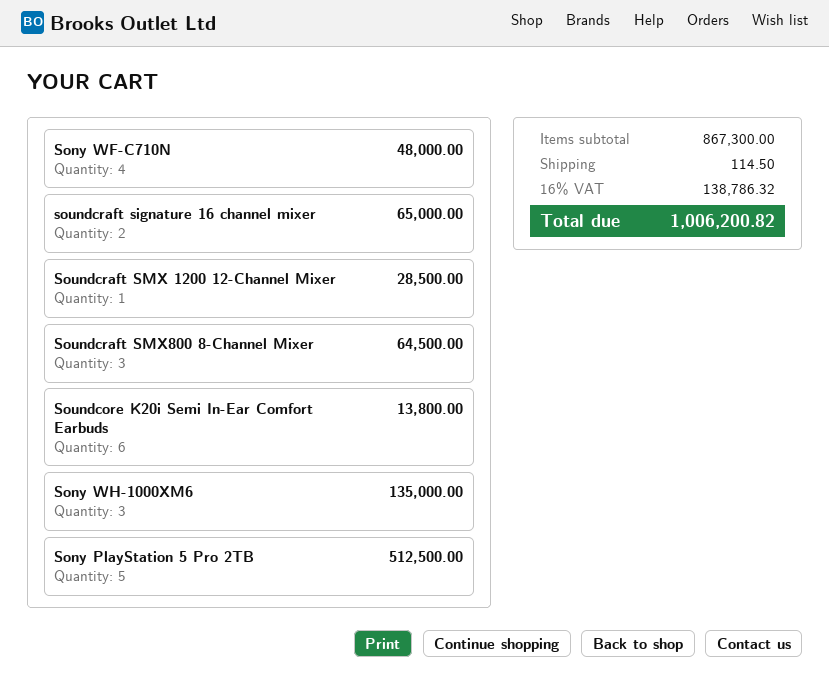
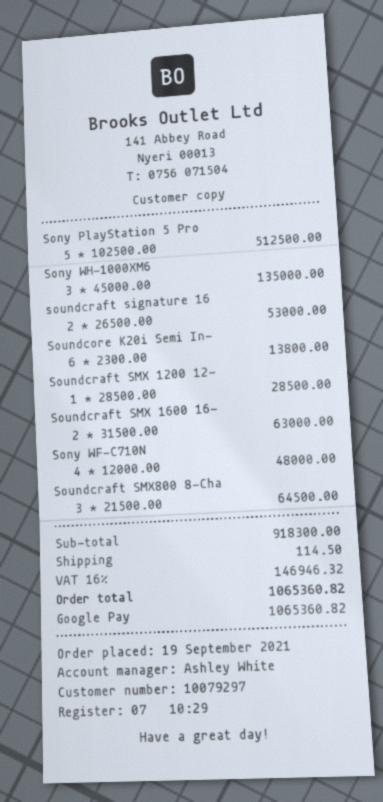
soundcraft signature 16 channel mixer: 2 for 65000.00 -> 2 for 53000.00
Soundcraft SMX 1600 16-: none -> 2 for 63000.00
subtotal: 867300.00 -> 918300.00
tax: 16% = 138786.32 -> 16% = 146946.32
total: 1006200.82 -> 1065360.82

